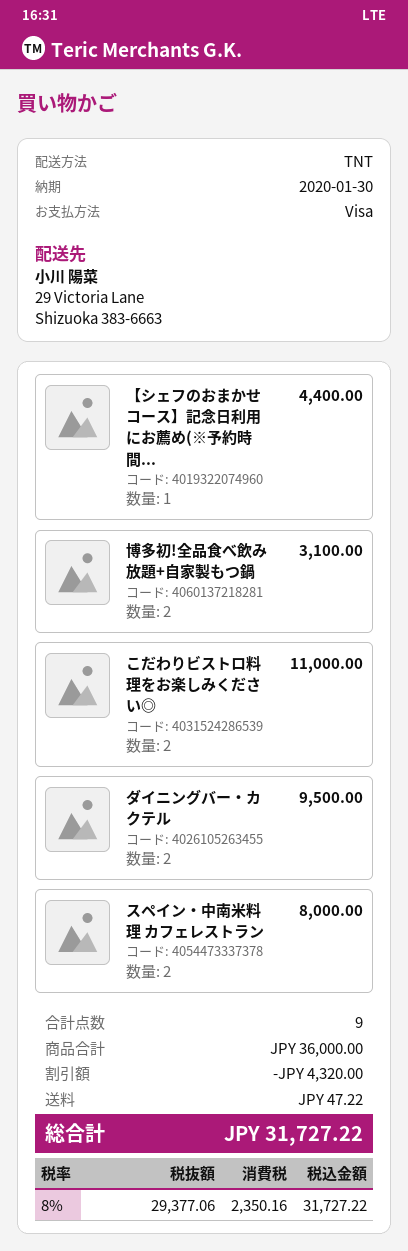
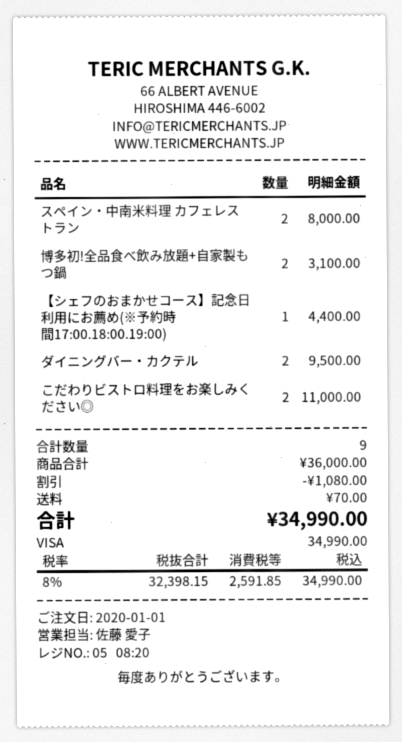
discount: 4320.00 -> 1080.00
shipping: 47.22 -> 70.00
net: 29377.06 -> 32398.15
tax: 8% = 2350.16 -> 8% = 2591.85
total: 31727.22 -> 34990.00

